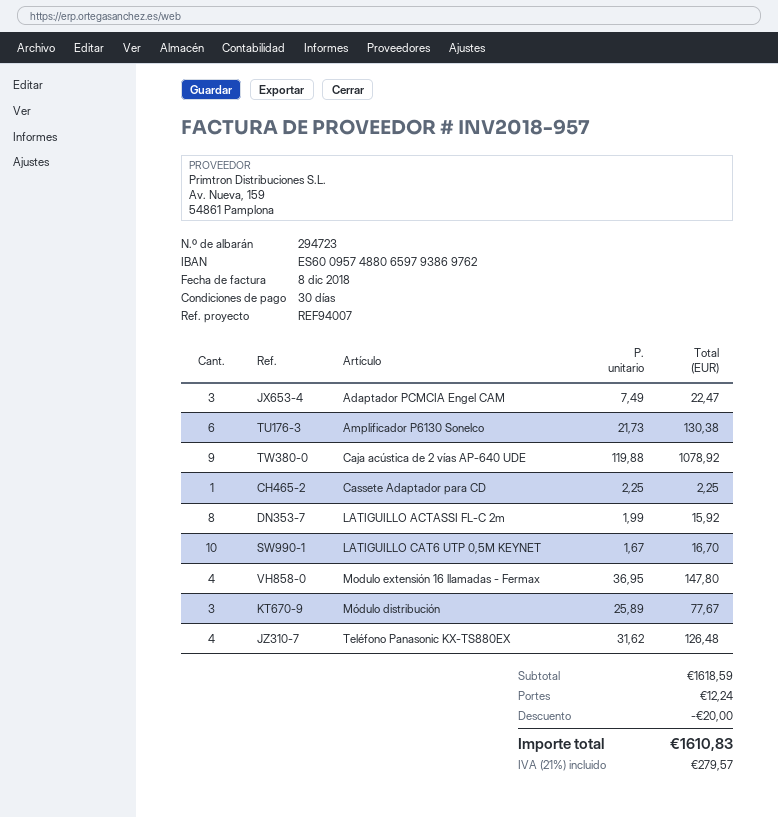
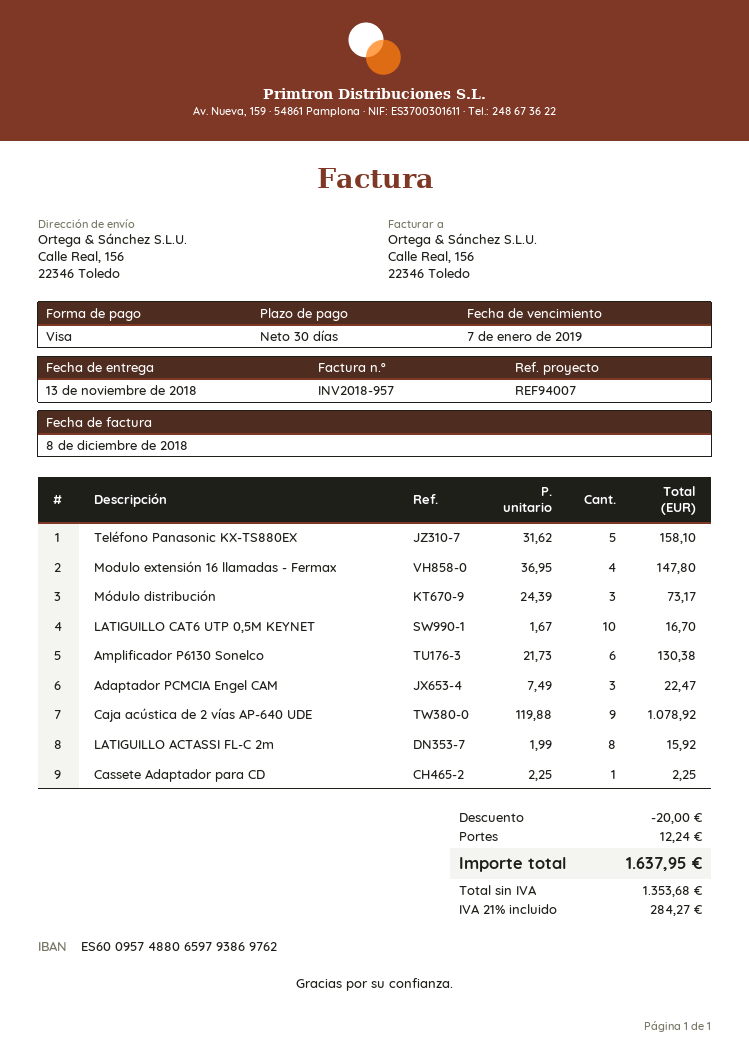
Módulo distribución: 3 x 25.89 = 77.67 -> 3 x 24.39 = 73.17
Teléfono Panasonic KX-TS880EX: 4 x 31.62 = 126.48 -> 5 x 31.62 = 158.10
tax: 21% = 279.57 -> 21% = 284.27
total: 1610.83 -> 1637.95

